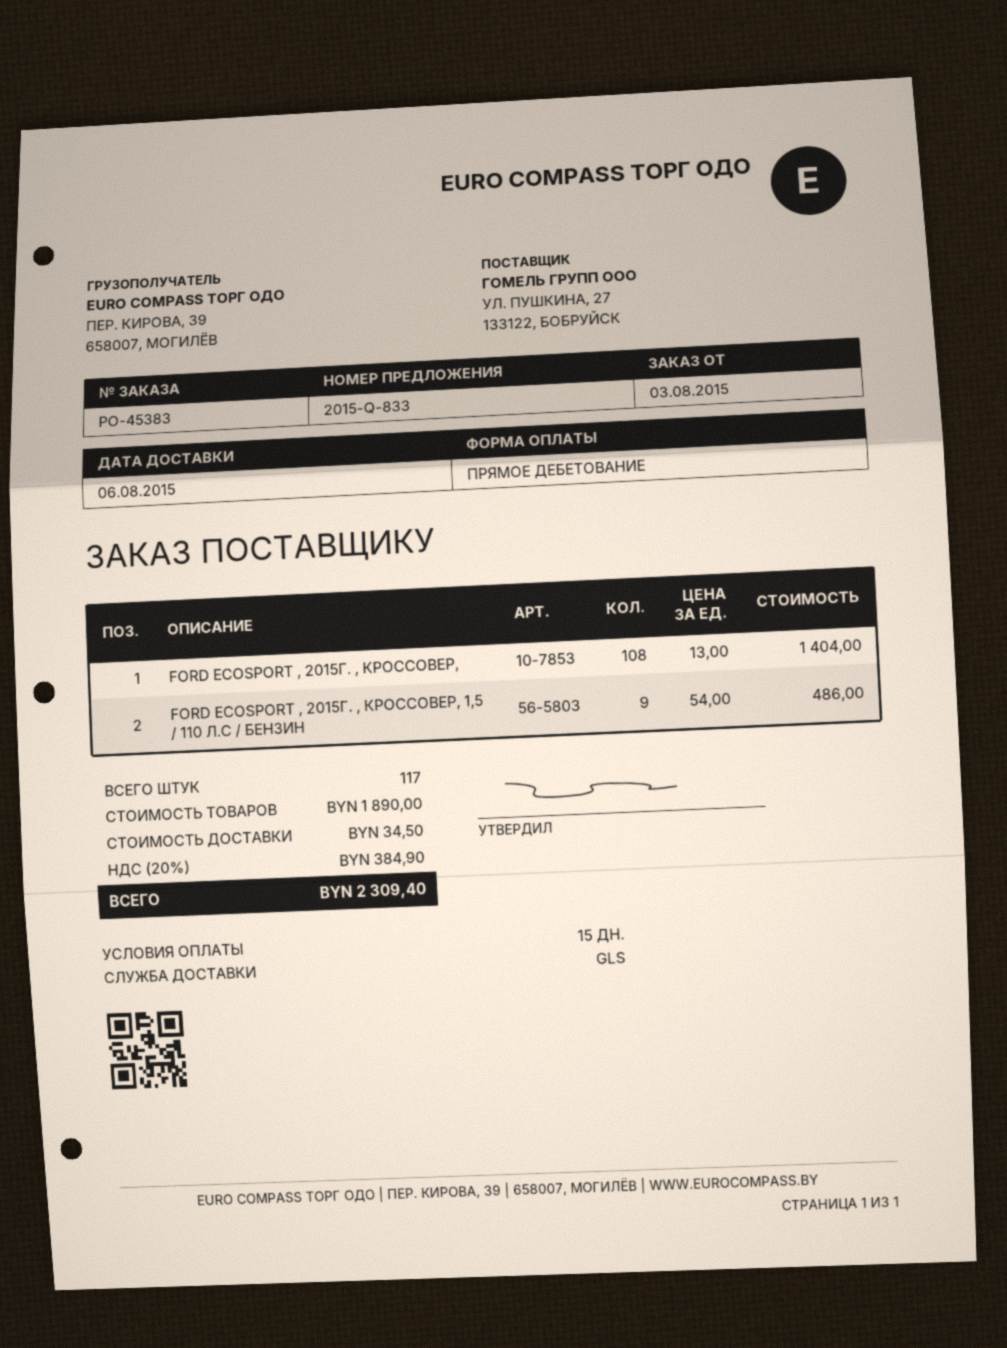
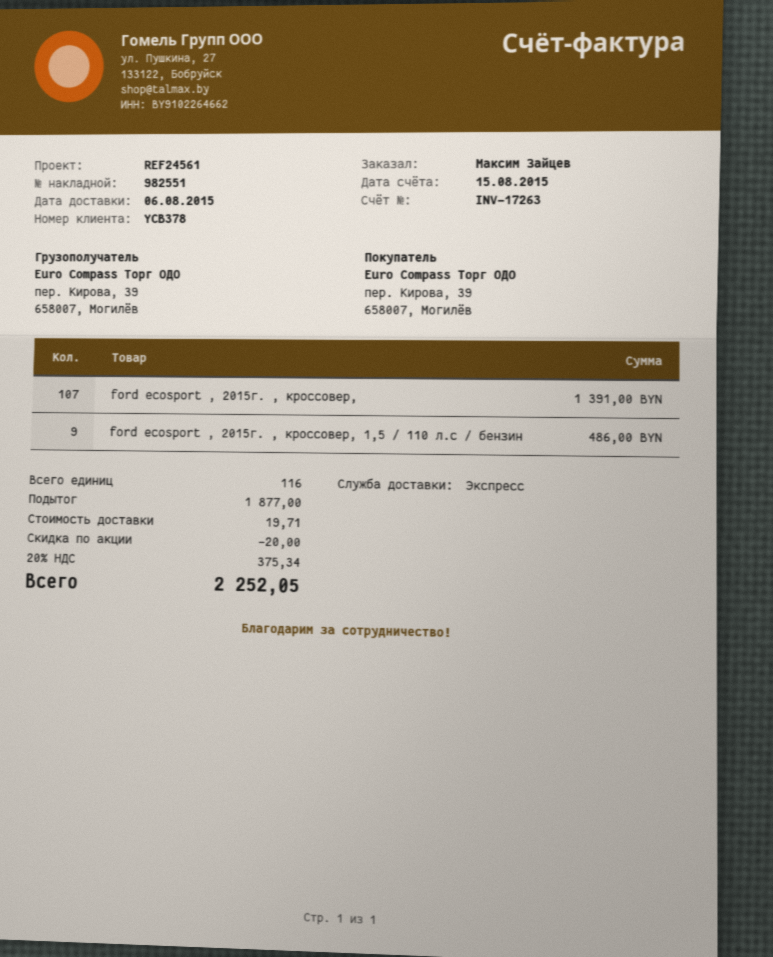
shipping method: GLS -> express
FORD ECOSPORT , 2015Г. , КРОССОВЕР,: 108 for 1404.00 -> 107 for 1391.00
total quantity: 117 -> 116
subtotal: 1890.00 -> 1877.00
discount: none -> 20.00
shipping: 34.50 -> 19.71
tax: 20% = 384.90 -> 20% = 375.34
total: 2309.40 -> 2252.05

